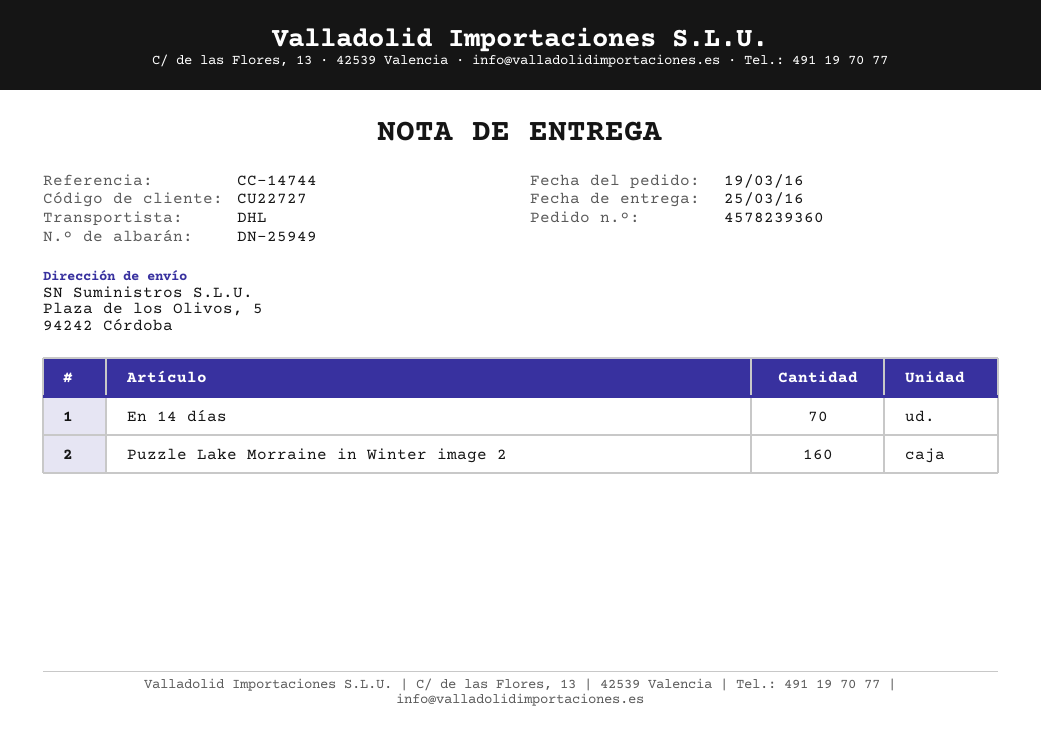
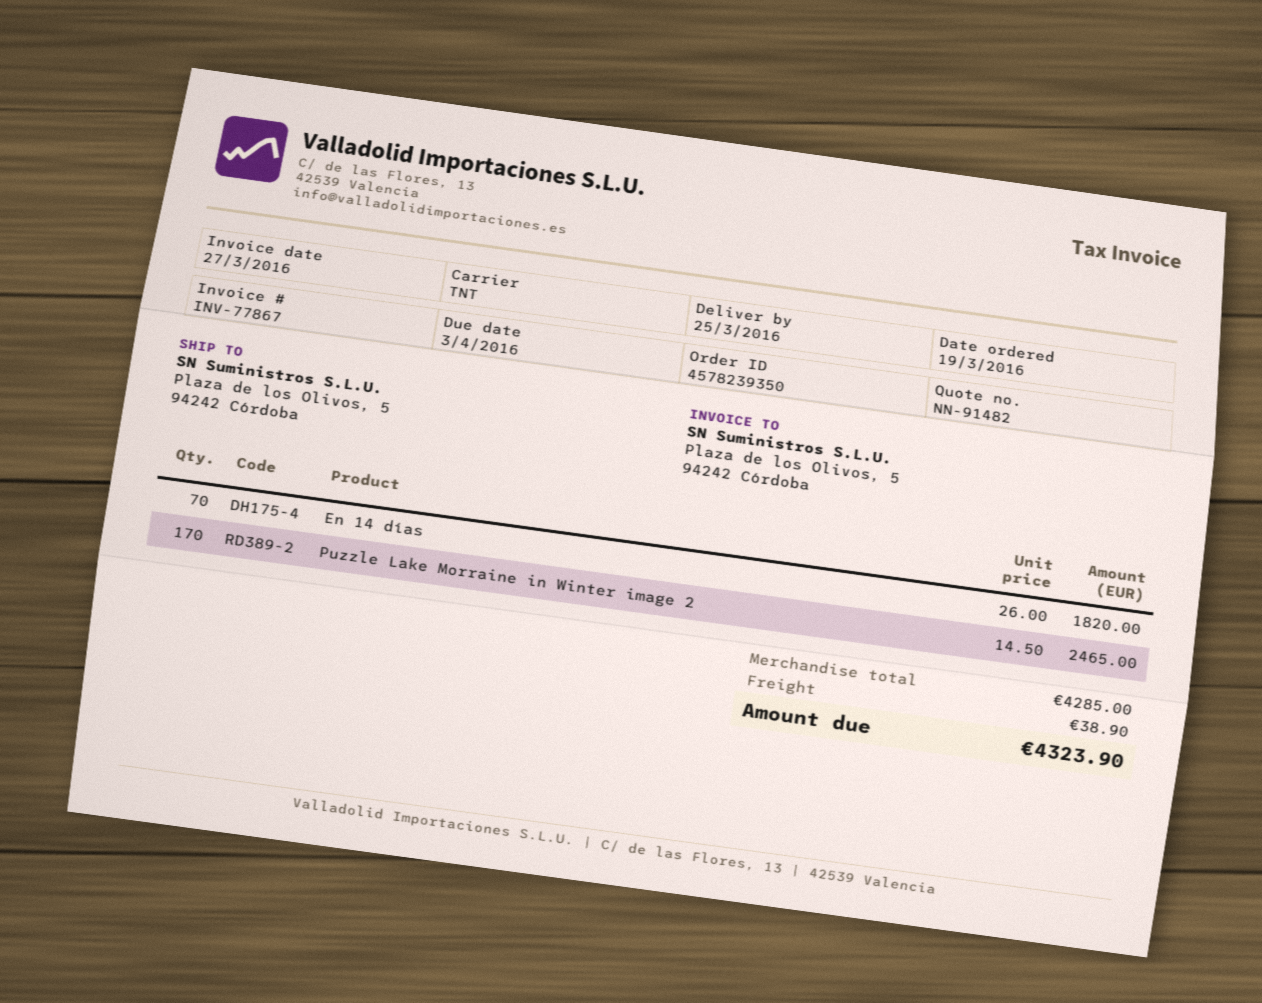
order number: 4578239360 -> 4578239350
shipping method: DHL -> TNT
Puzzle Lake Morraine in Winter image 2: 160 -> 170

